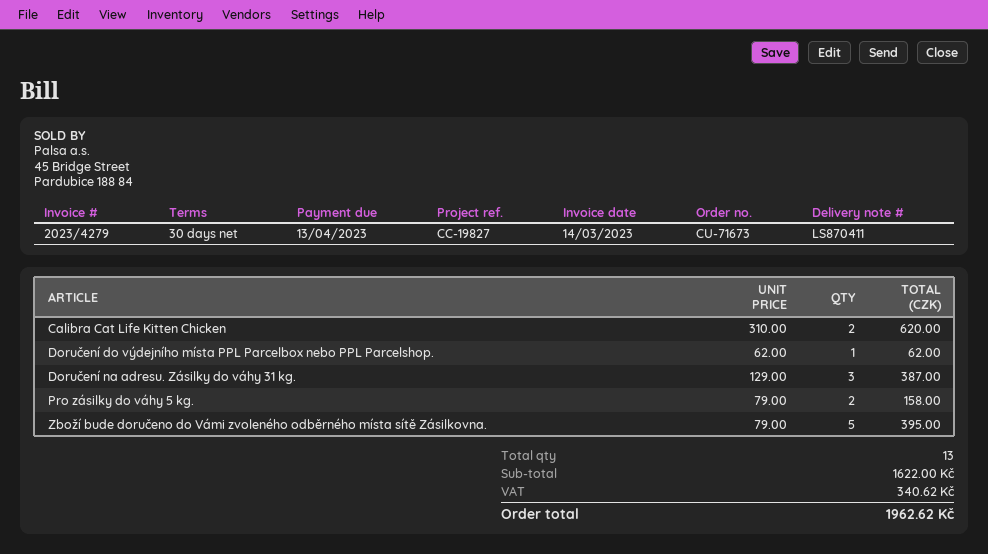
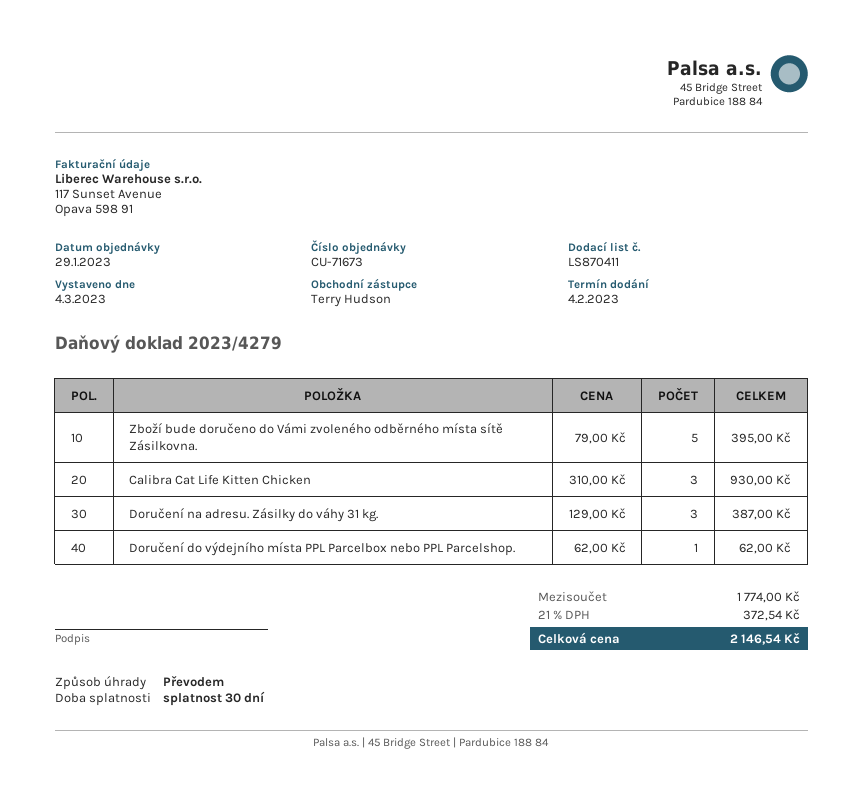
invoice date: 2023-03-14 -> 2023-03-04
Calibra Cat Life Kitten Chicken: 2 x 310.00 = 620.00 -> 3 x 310.00 = 930.00
Pro zásilky do váhy 5 kg.: 2 x 79.00 = 158.00 -> none
subtotal: 1622.00 -> 1774.00
tax: 340.62 -> 372.54
total: 1962.62 -> 2146.54

